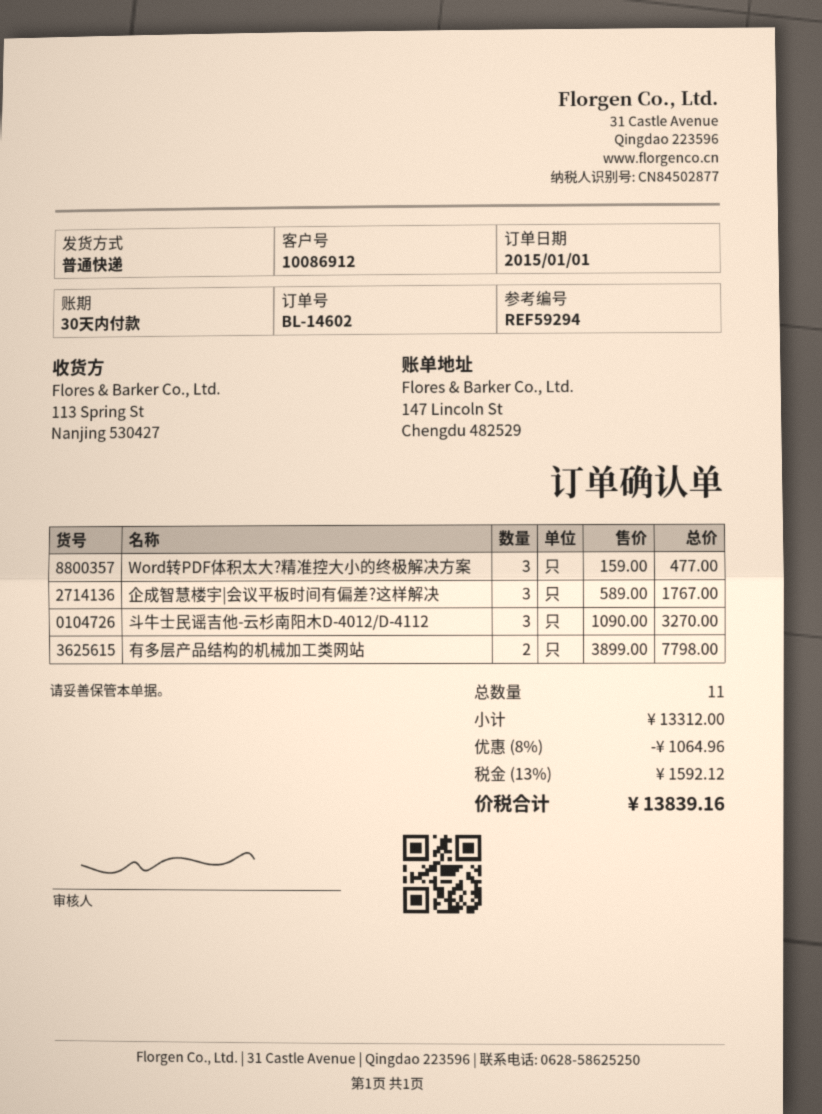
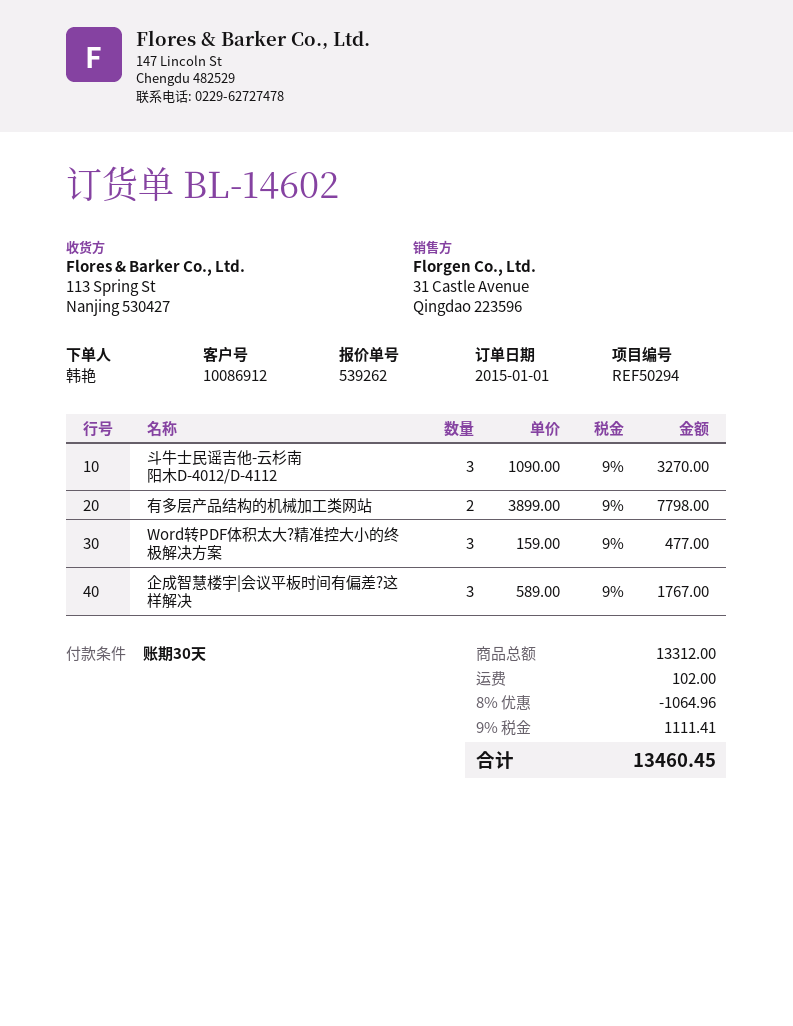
reference: REF59294 -> REF50294
shipping: none -> 102.00
tax: 13% = 1592.12 -> 9% = 1111.41
total: 13839.16 -> 13460.45

